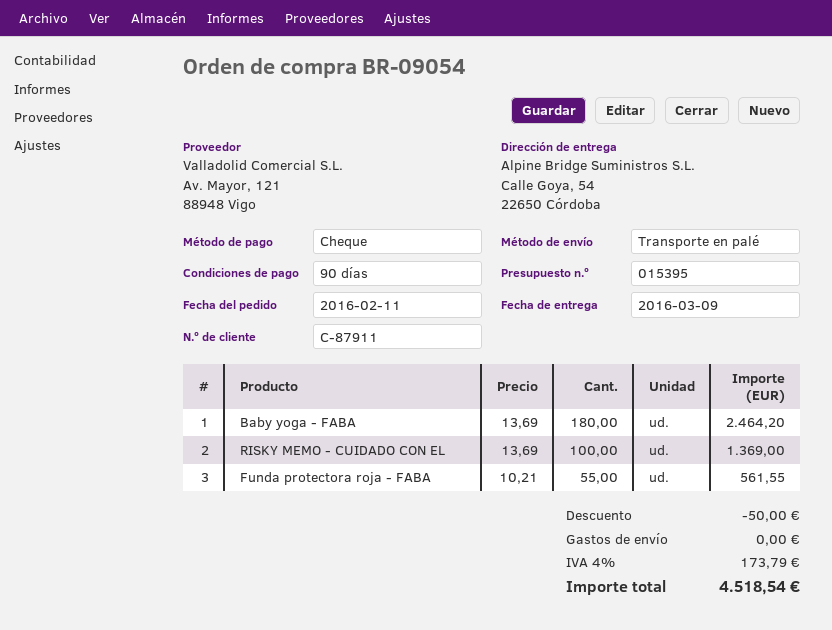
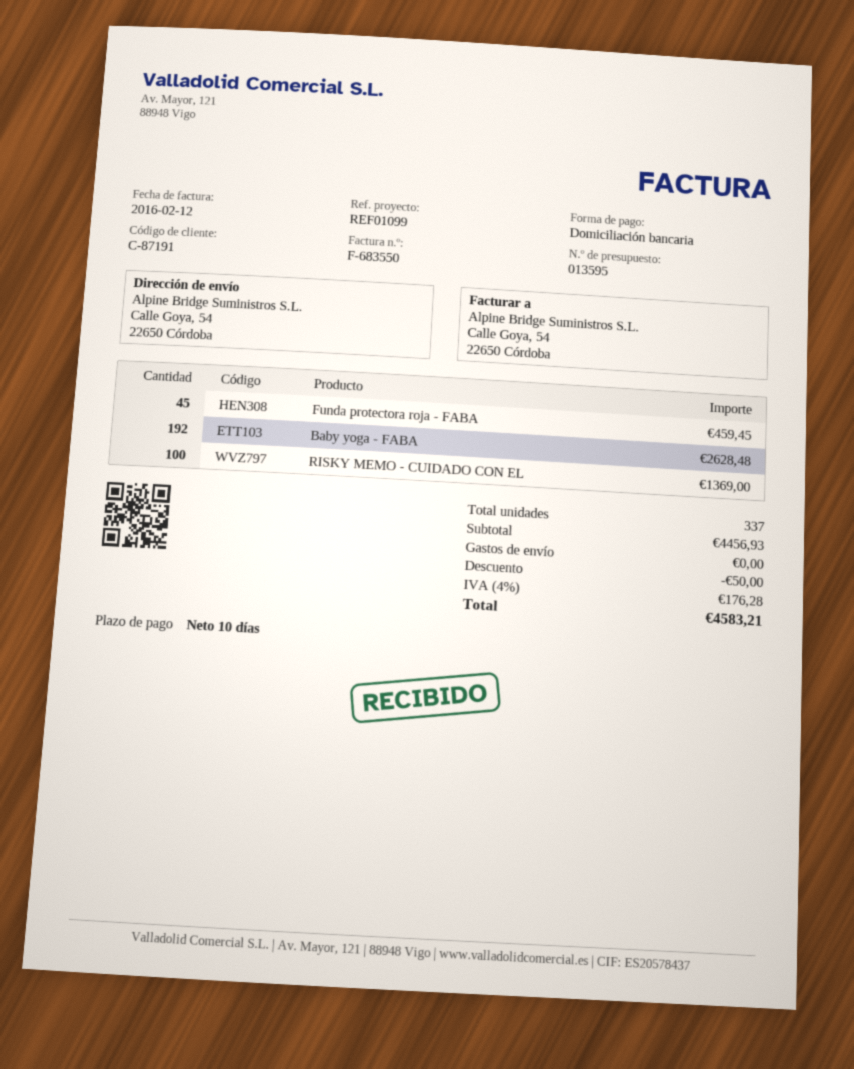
quote number: 015395 -> 013595
payment terms: 90 days -> 10 days
customer number: C-87911 -> C-87191
payment method: cheque -> direct debit
Baby yoga - FABA: 180 for 2464.20 -> 192 for 2628.48
Funda protectora roja - FABA: 55 for 561.55 -> 45 for 459.45
tax: 4% = 173.79 -> 4% = 176.28
total: 4518.54 -> 4583.21

